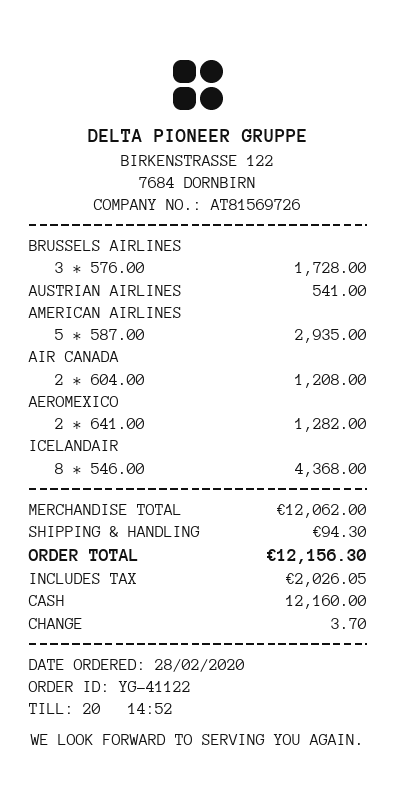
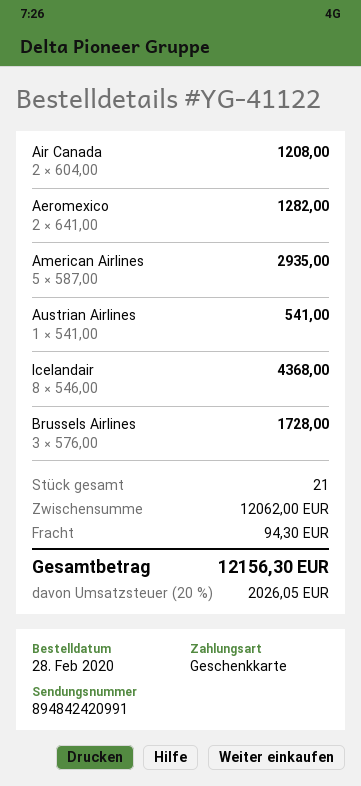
payment method: cash -> gift card

